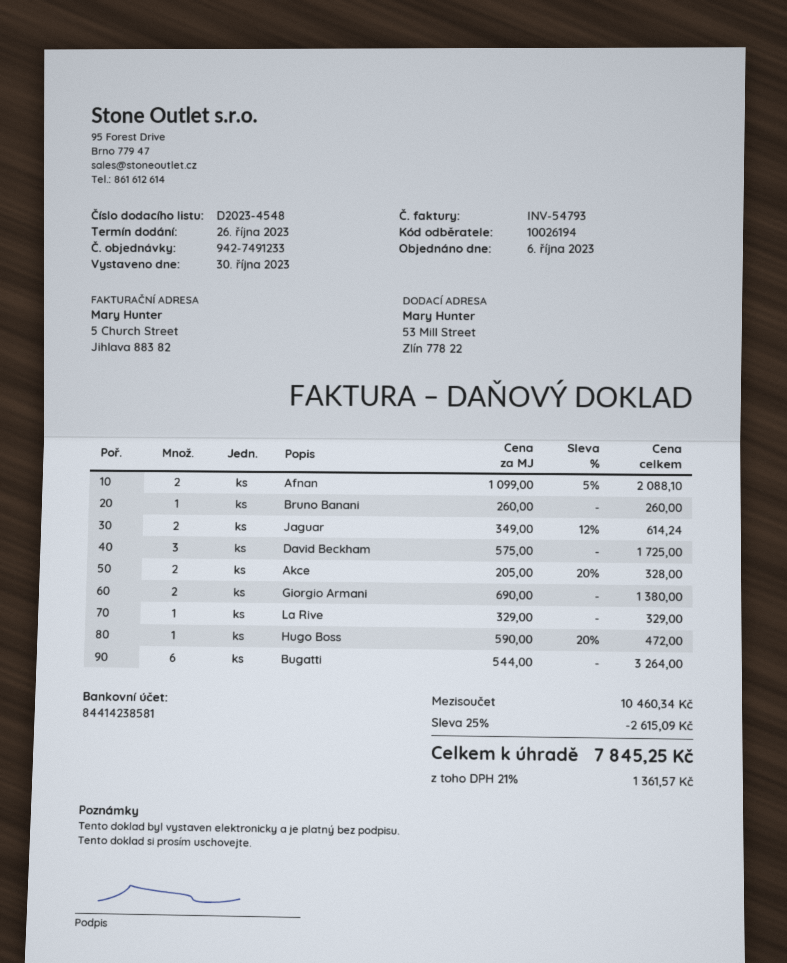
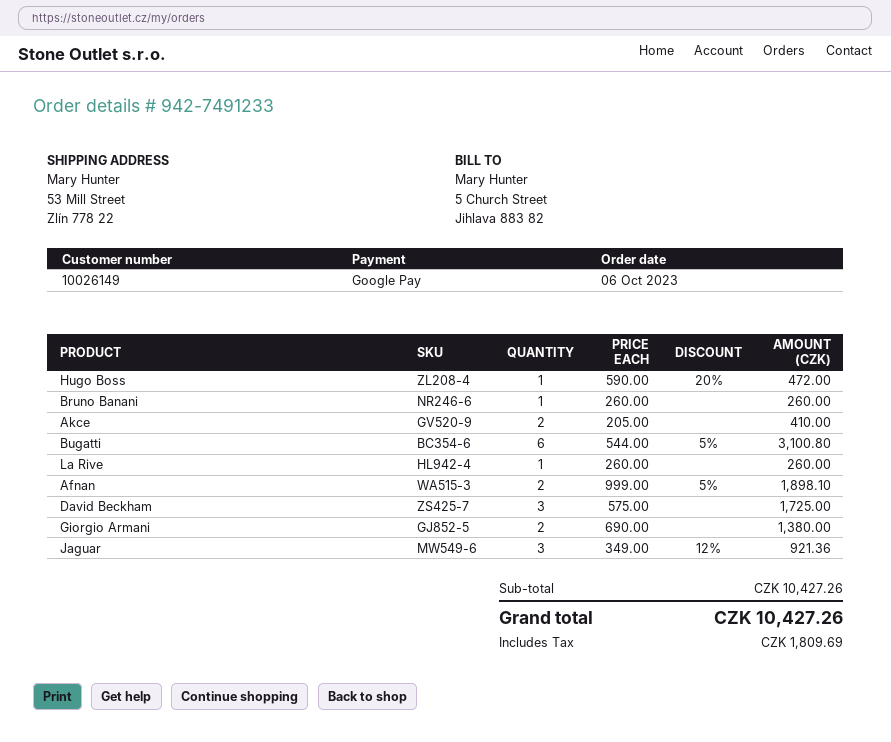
customer number: 10026194 -> 10026149
Afnan: 2 x 1099.00 - 5% = 2088.10 -> 2 x 999.00 - 5% = 1898.10
Jaguar: 2 x 349.00 - 12% = 614.24 -> 3 x 349.00 - 12% = 921.36
Akce: 2 x 205.00 - 20% = 328.00 -> 2 x 205.00 = 410.00
La Rive: 1 x 329.00 = 329.00 -> 1 x 260.00 = 260.00
Bugatti: 6 x 544.00 = 3264.00 -> 6 x 544.00 - 5% = 3100.80
subtotal: 10460.34 -> 10427.26
discount: 25% = 2615.09 -> none
tax: 1361.57 -> 1809.69
total: 7845.25 -> 10427.26

